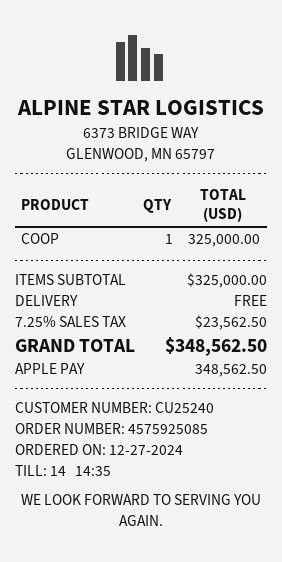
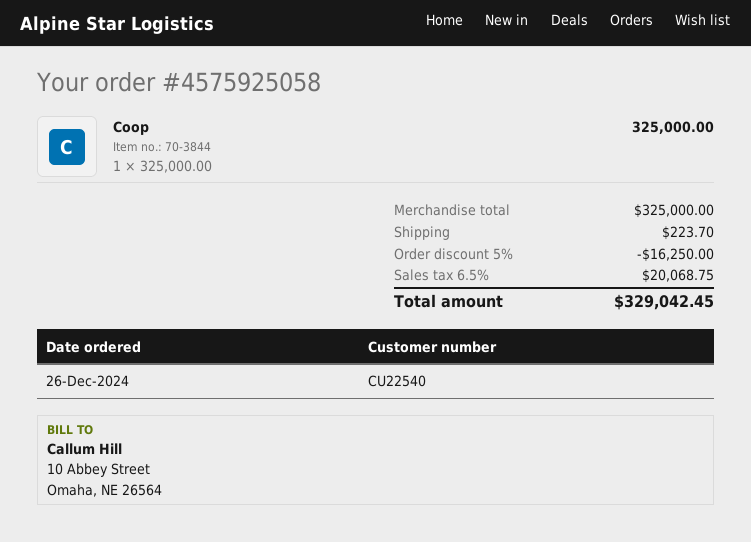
order number: 4575925085 -> 4575925058
order date: 2024-12-27 -> 2024-12-26
customer number: CU25240 -> CU22540
discount: none -> 5% = 16250.00
shipping: 0.00 -> 223.70
tax: 7.25% = 23562.50 -> 6.5% = 20068.75
total: 348562.50 -> 329042.45

